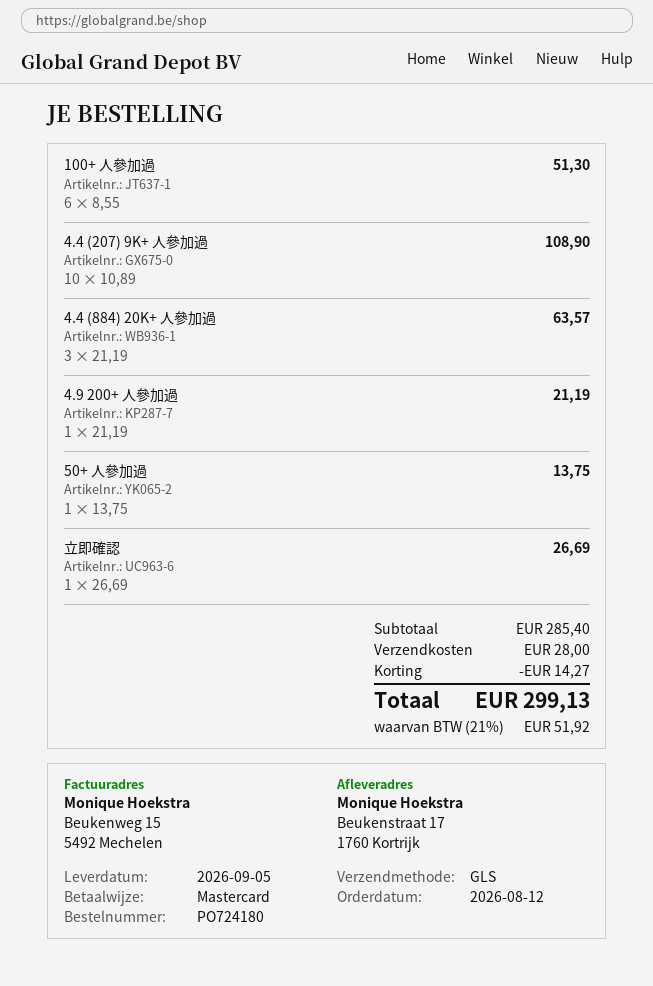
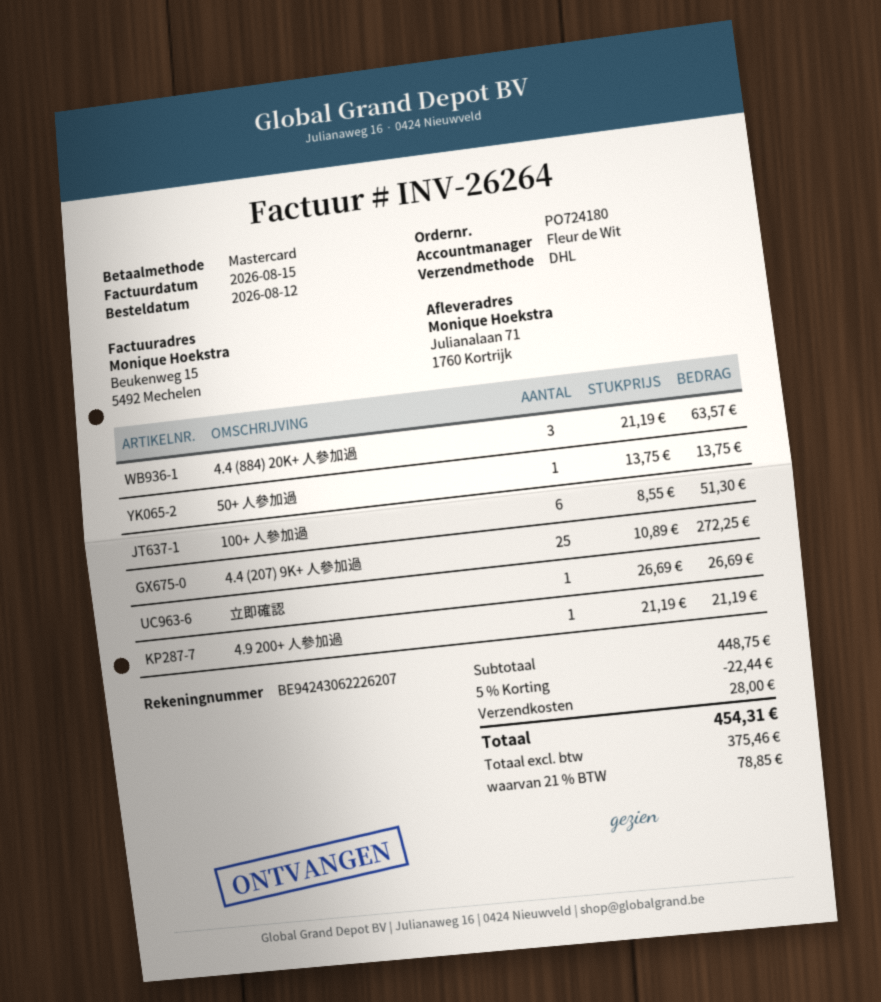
shipping method: GLS -> DHL
ship to: Beukenstraat 17, 1760 Kortrijk -> Julianalaan 71, 1760 Kortrijk
4.4 (207) 9K+ 人參加過: 10 x 10.89 = 108.90 -> 25 x 10.89 = 272.25
subtotal: 285.40 -> 448.75
discount: 14.27 -> 22.44
tax: 21% = 51.92 -> 21% = 78.85
total: 299.13 -> 454.31

